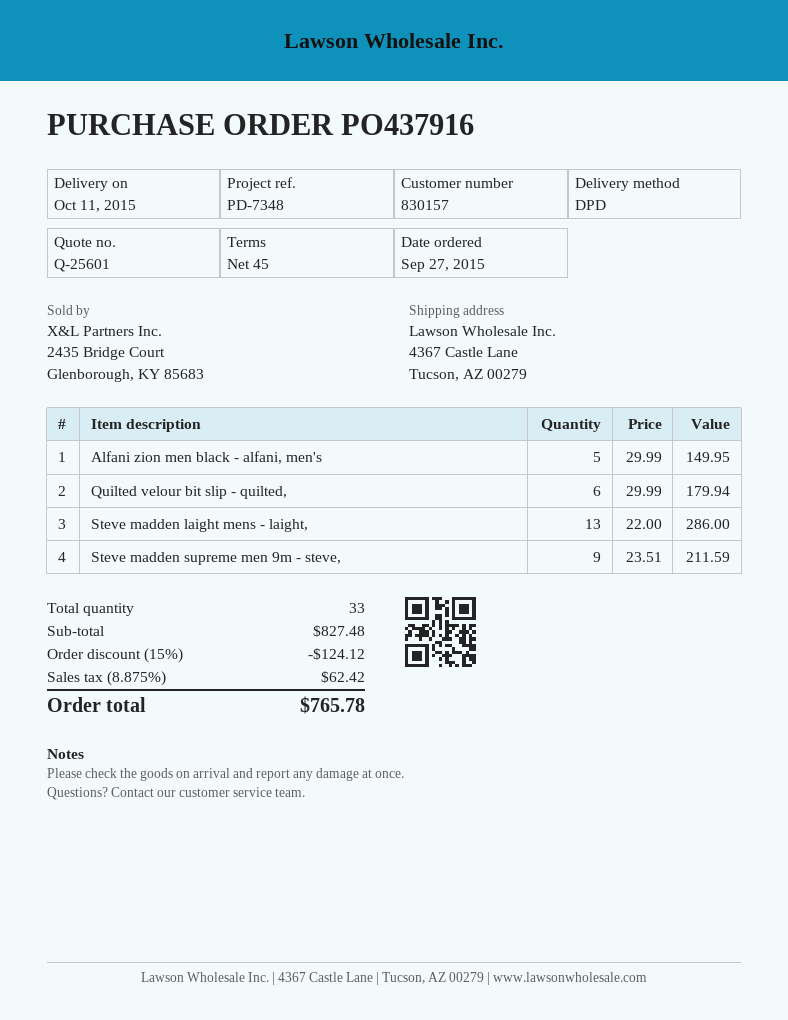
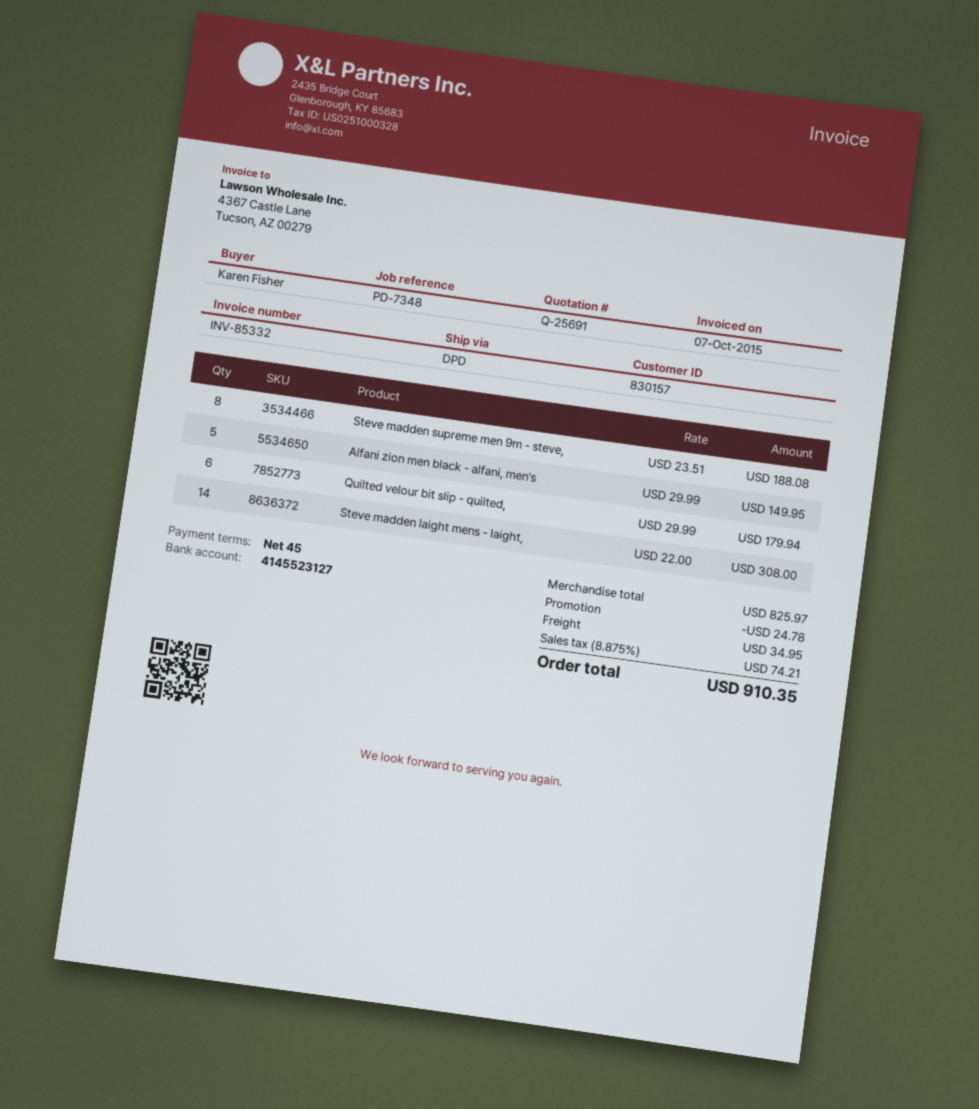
quote number: Q-25601 -> Q-25691
Steve madden laight mens - laight,: 13 x 22.00 = 286.00 -> 14 x 22.00 = 308.00
Steve madden supreme men 9m - steve,: 9 x 23.51 = 211.59 -> 8 x 23.51 = 188.08
subtotal: 827.48 -> 825.97
discount: 124.12 -> 24.78
shipping: none -> 34.95
tax: 8.875% = 62.42 -> 8.875% = 74.21
total: 765.78 -> 910.35

